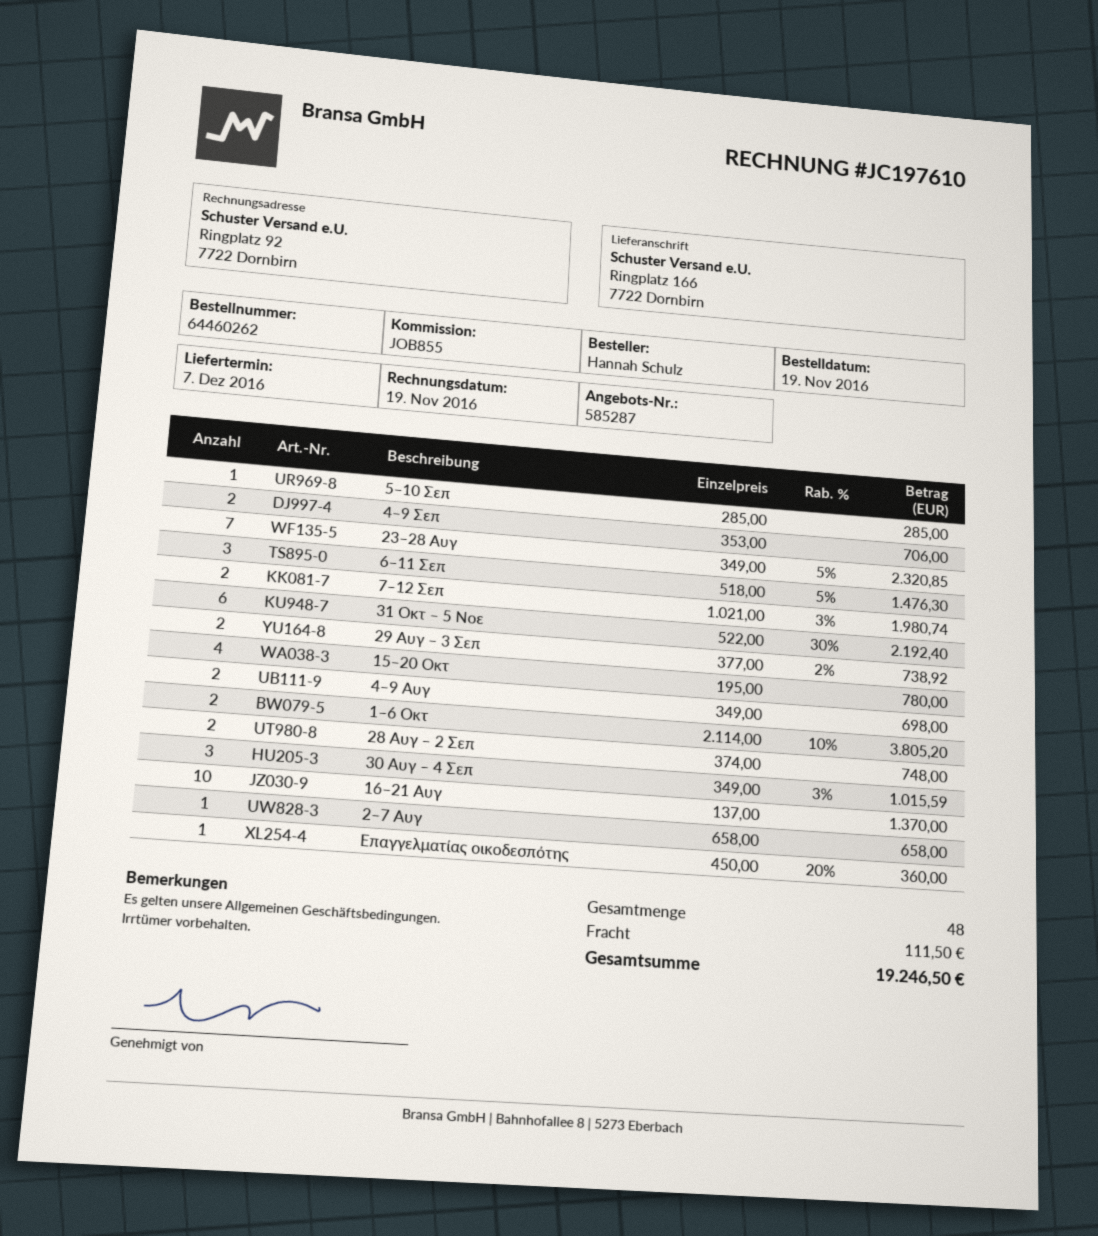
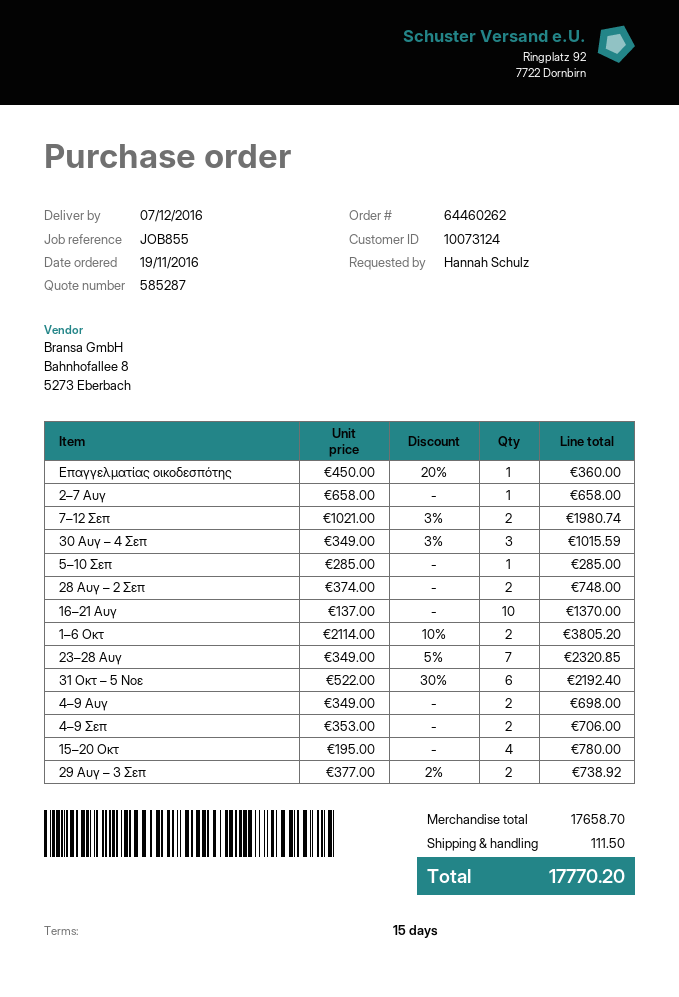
6–11 Σεπ: 3 x 518.00 - 5% = 1476.30 -> none
total: 19246.50 -> 17770.20

